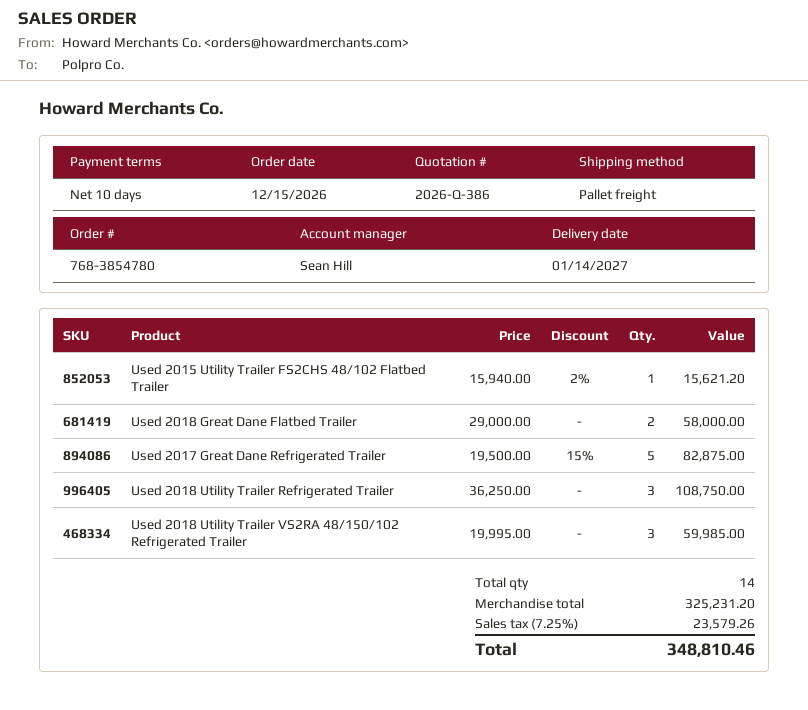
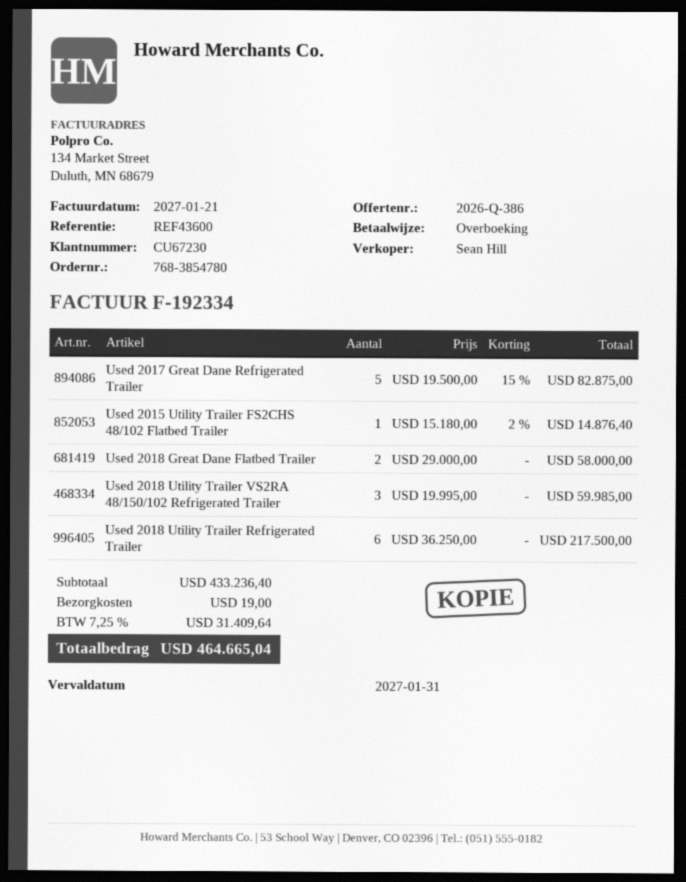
Used 2015 Utility Trailer FS2CHS 48/102 Flatbed Trailer: 1 x 15940.00 - 2% = 15621.20 -> 1 x 15180.00 - 2% = 14876.40
Used 2018 Utility Trailer Refrigerated Trailer: 3 x 36250.00 = 108750.00 -> 6 x 36250.00 = 217500.00
subtotal: 325231.20 -> 433236.40
shipping: none -> 19.00
tax: 7.25% = 23579.26 -> 7.25% = 31409.64
total: 348810.46 -> 464665.04

